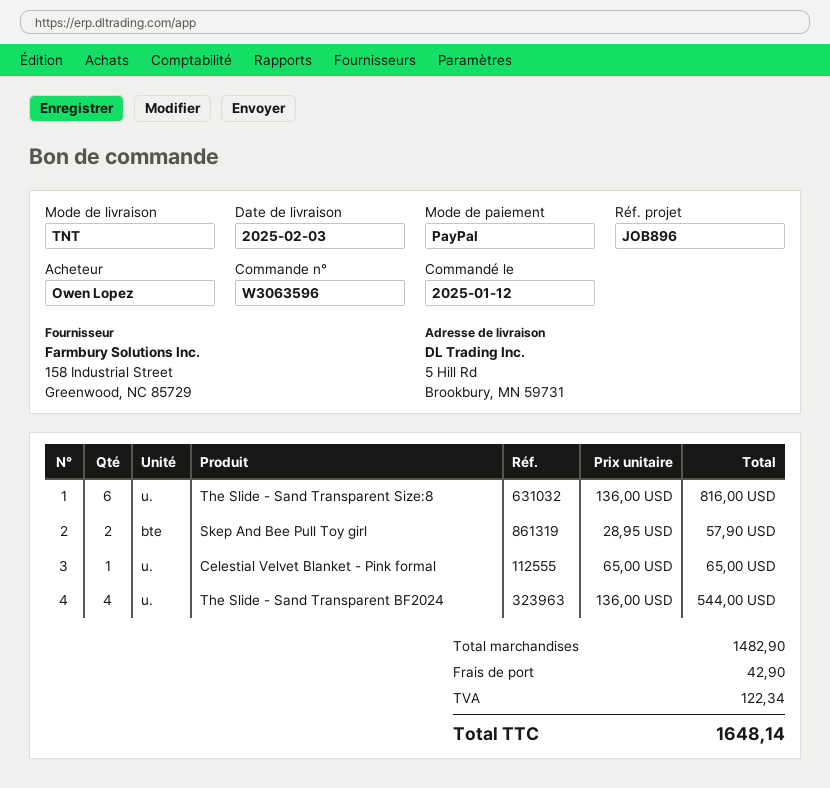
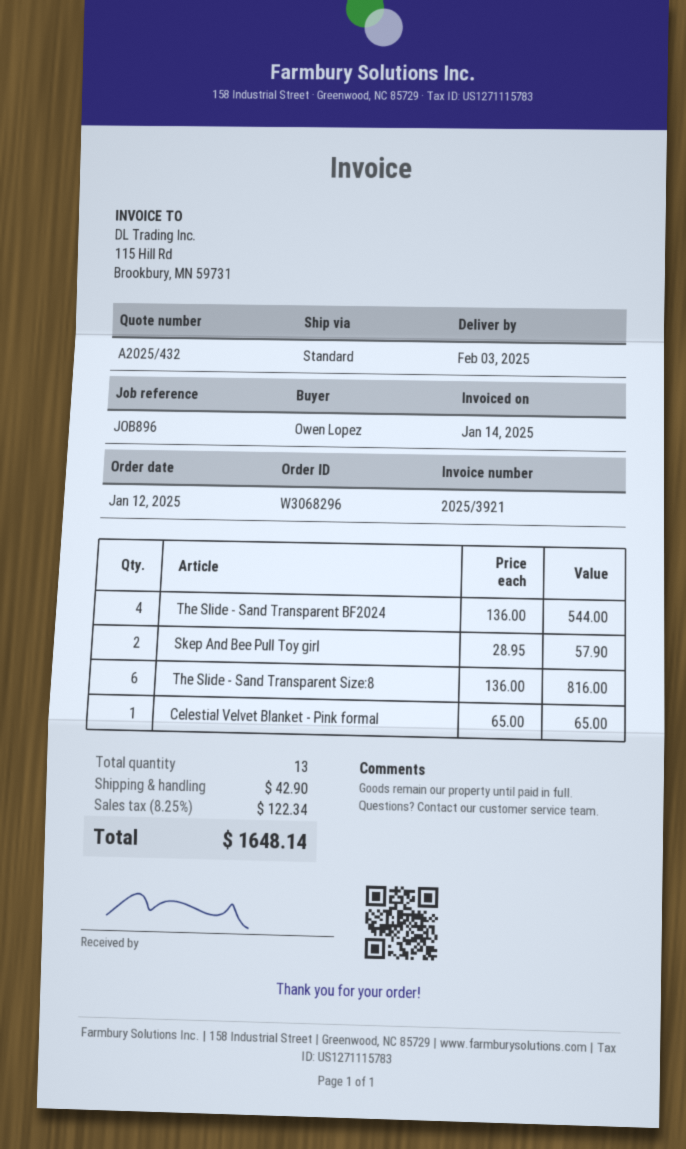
order number: W3063596 -> W3068296
shipping method: TNT -> standard

